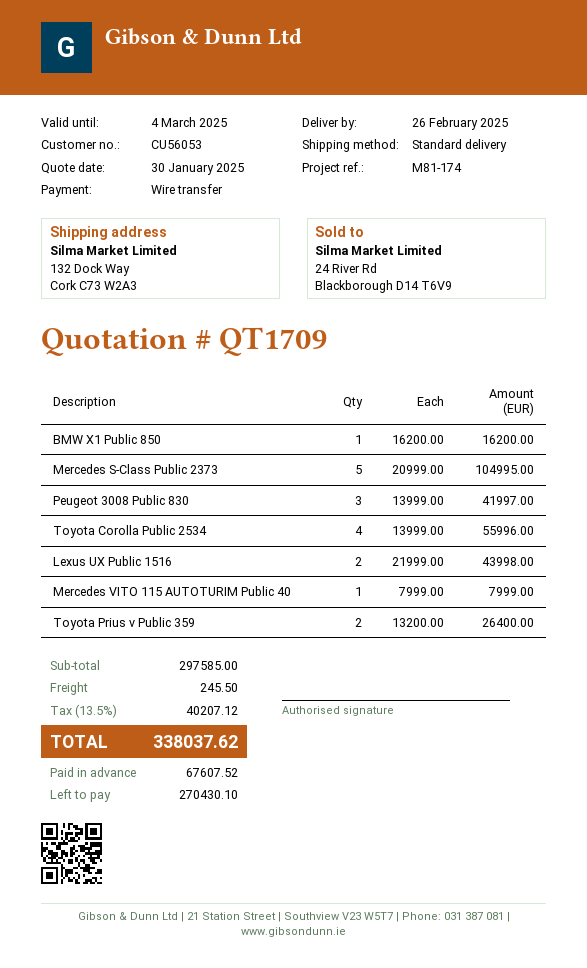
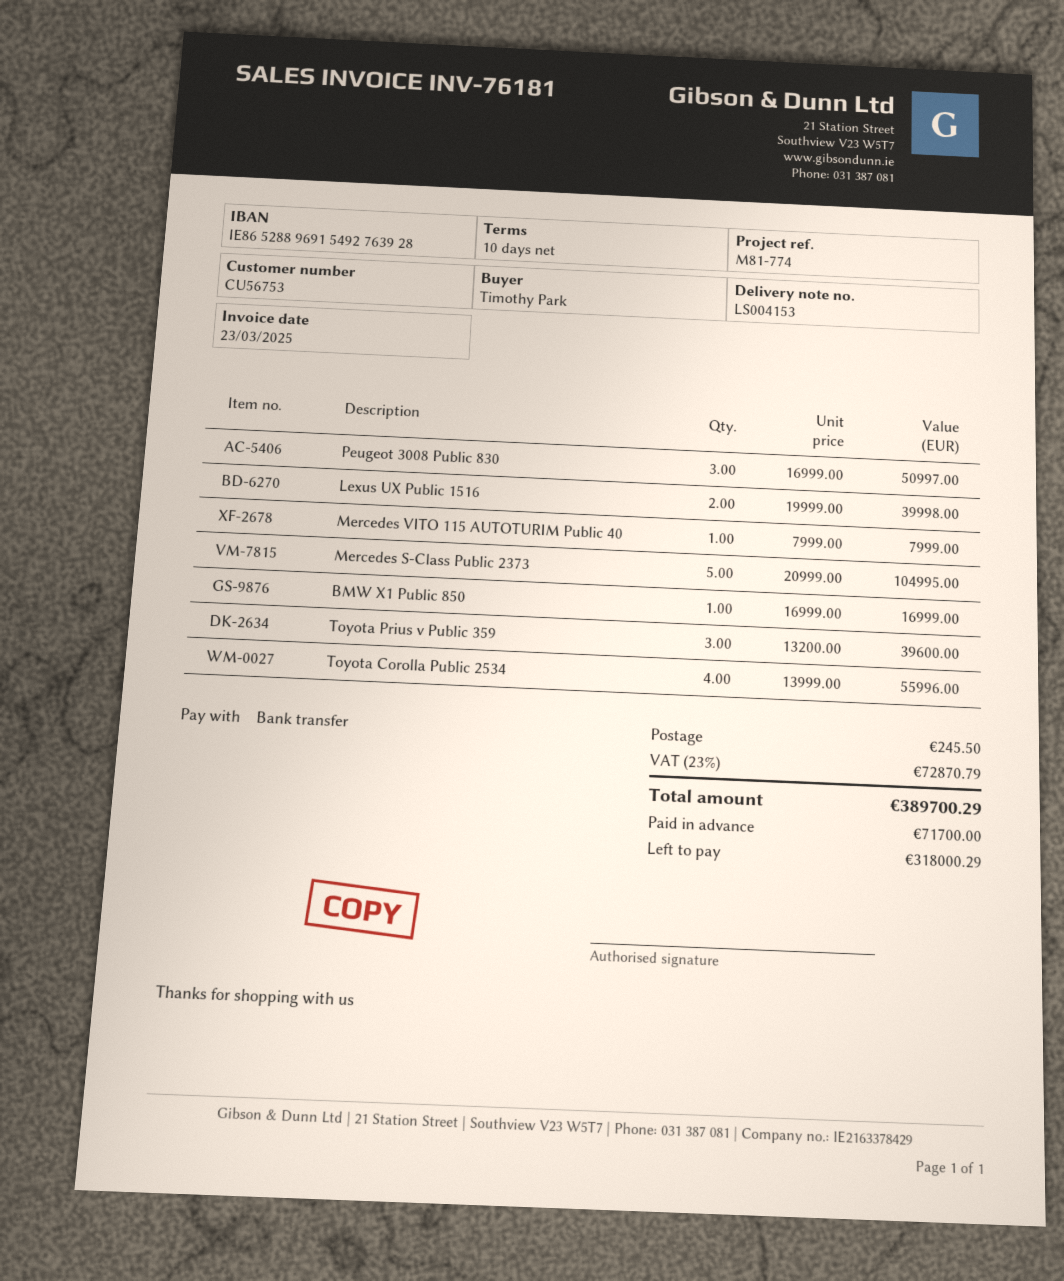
customer number: CU56053 -> CU56753
reference: M81-174 -> M81-774
BMW X1 Public 850: 1 x 16200.00 = 16200.00 -> 1 x 16999.00 = 16999.00
Peugeot 3008 Public 830: 3 x 13999.00 = 41997.00 -> 3 x 16999.00 = 50997.00
Lexus UX Public 1516: 2 x 21999.00 = 43998.00 -> 2 x 19999.00 = 39998.00
Toyota Prius v Public 359: 2 x 13200.00 = 26400.00 -> 3 x 13200.00 = 39600.00
tax: 13.5% = 40207.12 -> 23% = 72870.79
total: 338037.62 -> 389700.29
deposit: 67607.52 -> 71700.00
balance: 270430.10 -> 318000.29

